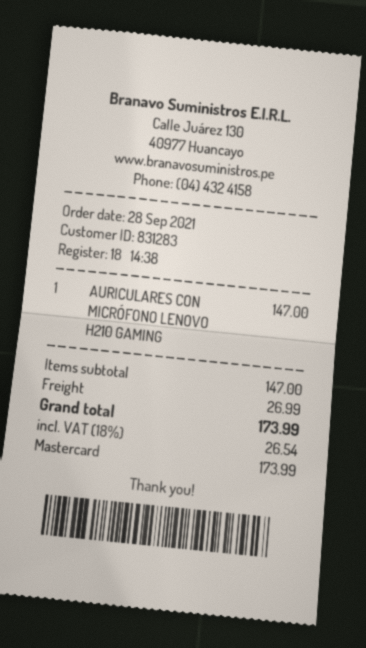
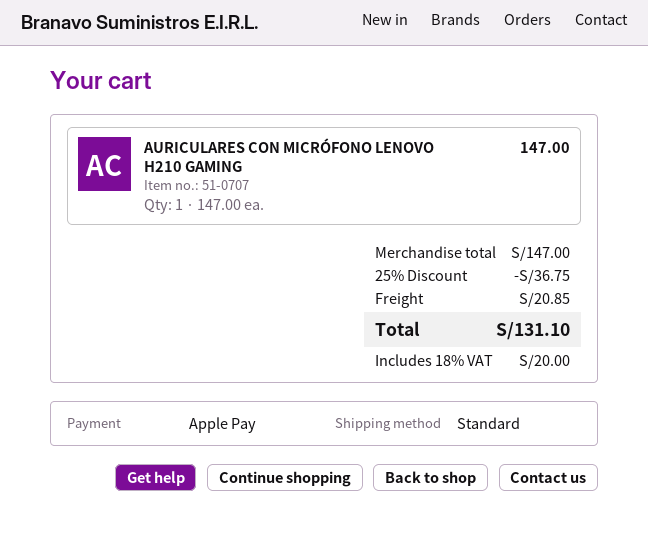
payment method: Mastercard -> Apple Pay
discount: none -> 25% = 36.75
shipping: 26.99 -> 20.85
tax: 18% = 26.54 -> 18% = 20.00
total: 173.99 -> 131.10

